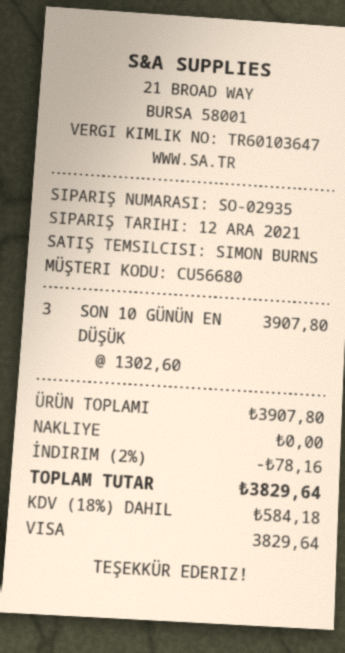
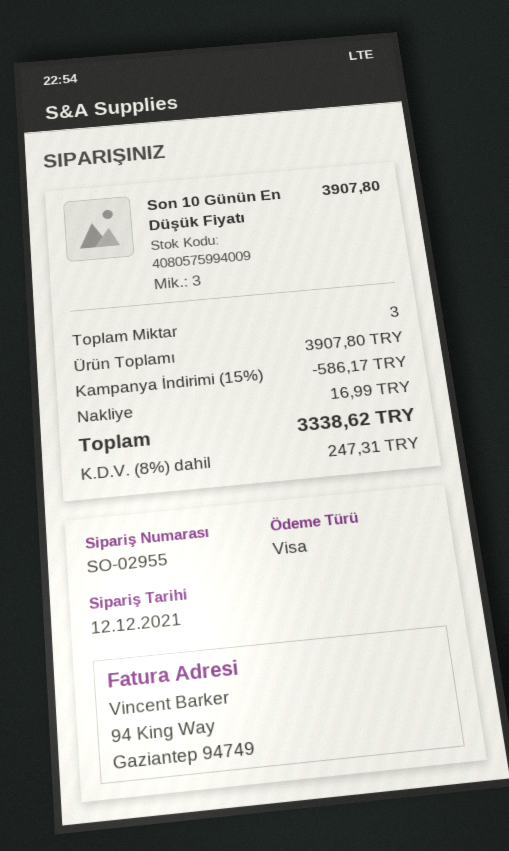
order number: SO-02935 -> SO-02955
discount: 2% = 78.16 -> 15% = 586.17
shipping: 0.00 -> 16.99
tax: 18% = 584.18 -> 8% = 247.31
total: 3829.64 -> 3338.62

